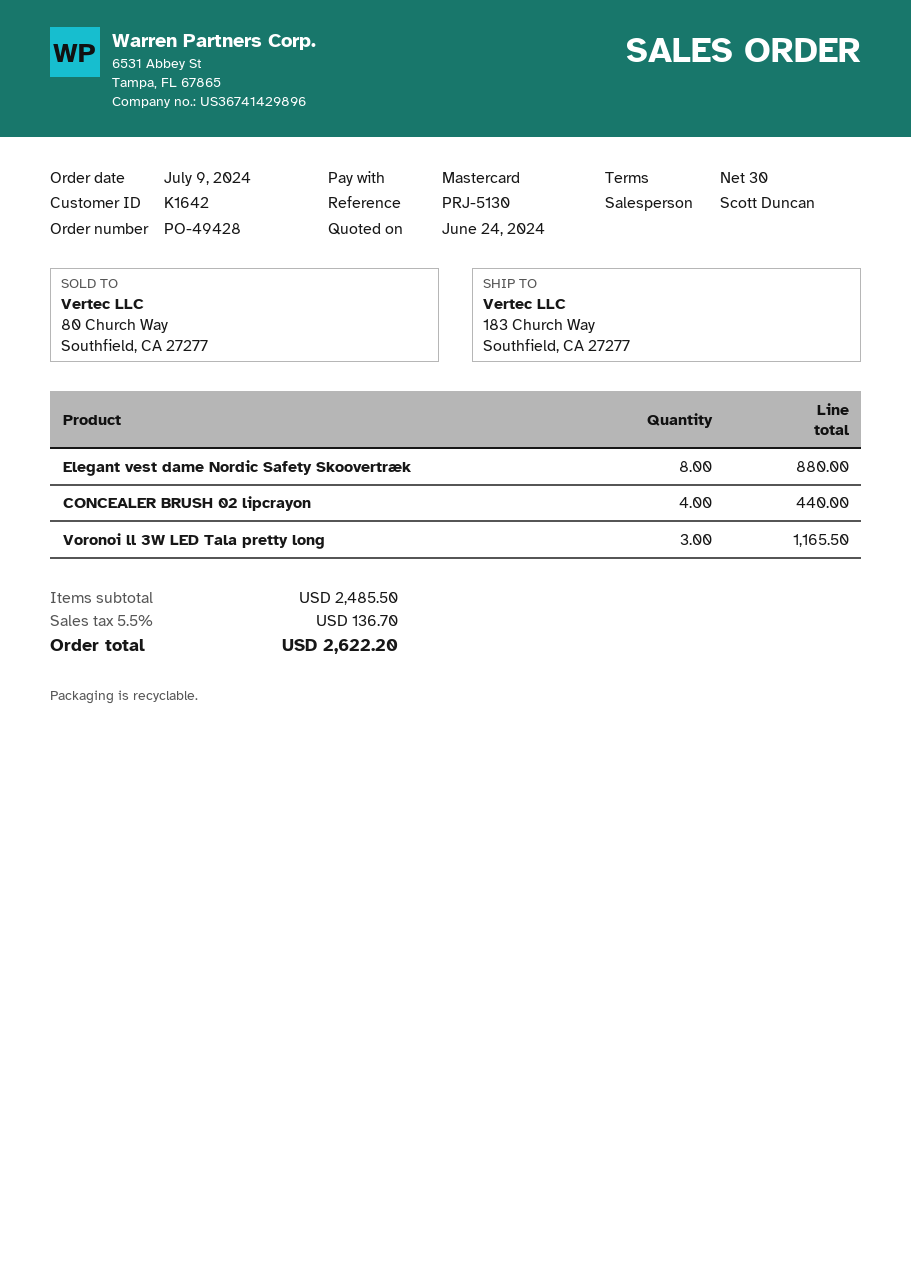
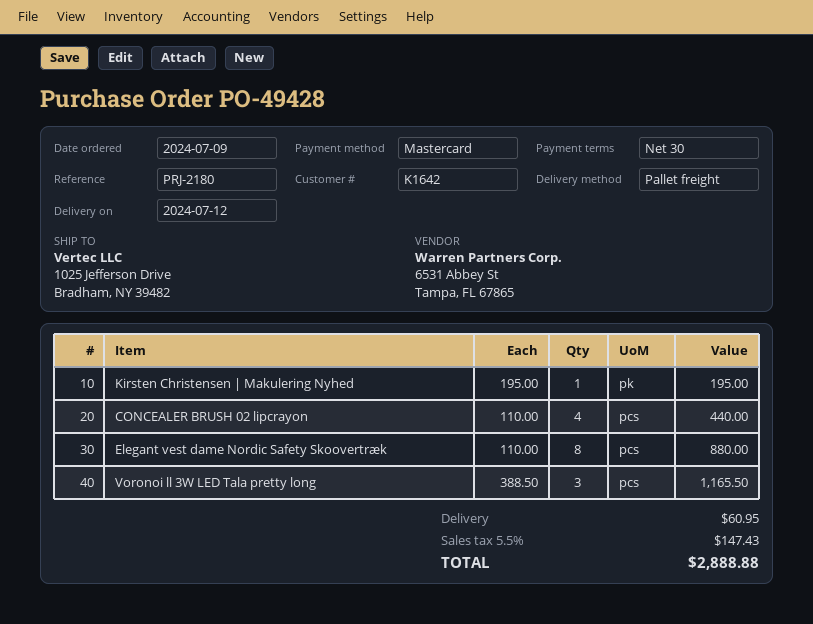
reference: PRJ-5130 -> PRJ-2180
ship to: 183 Church Way, Southfield, CA 27277 -> 1025 Jefferson Drive, Bradham, NY 39482
Kirsten Christensen | Makulering Nyhed: none -> 1 for 195.00
shipping: none -> 60.95
tax: 5.5% = 136.70 -> 5.5% = 147.43
total: 2622.20 -> 2888.88

